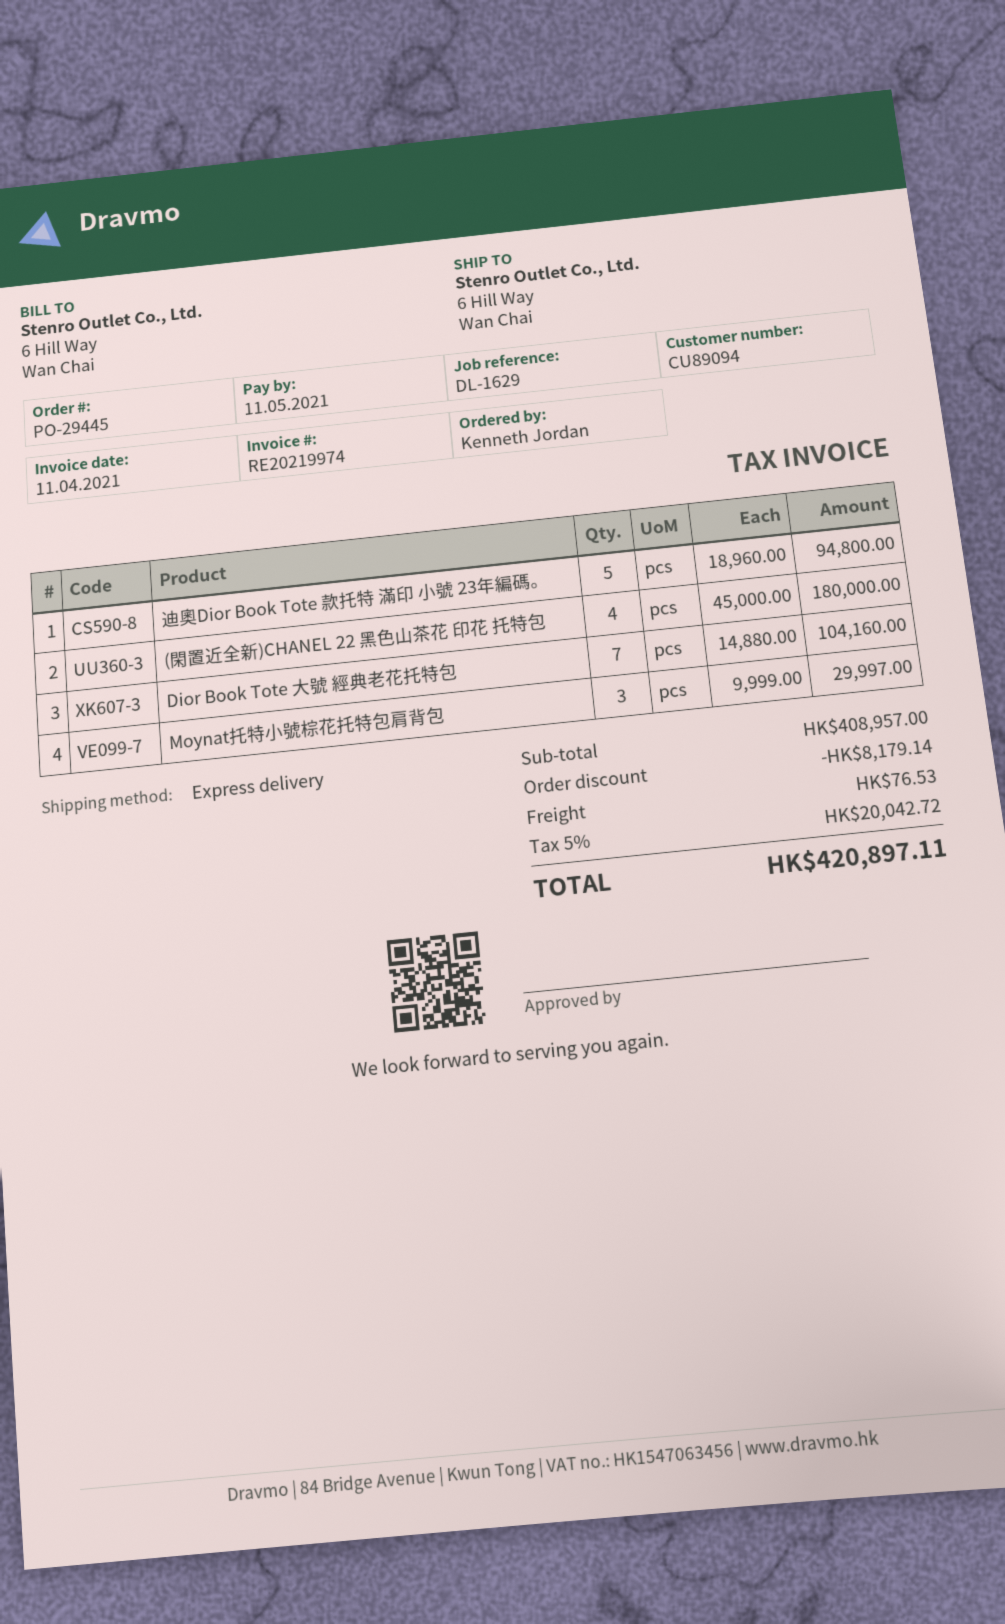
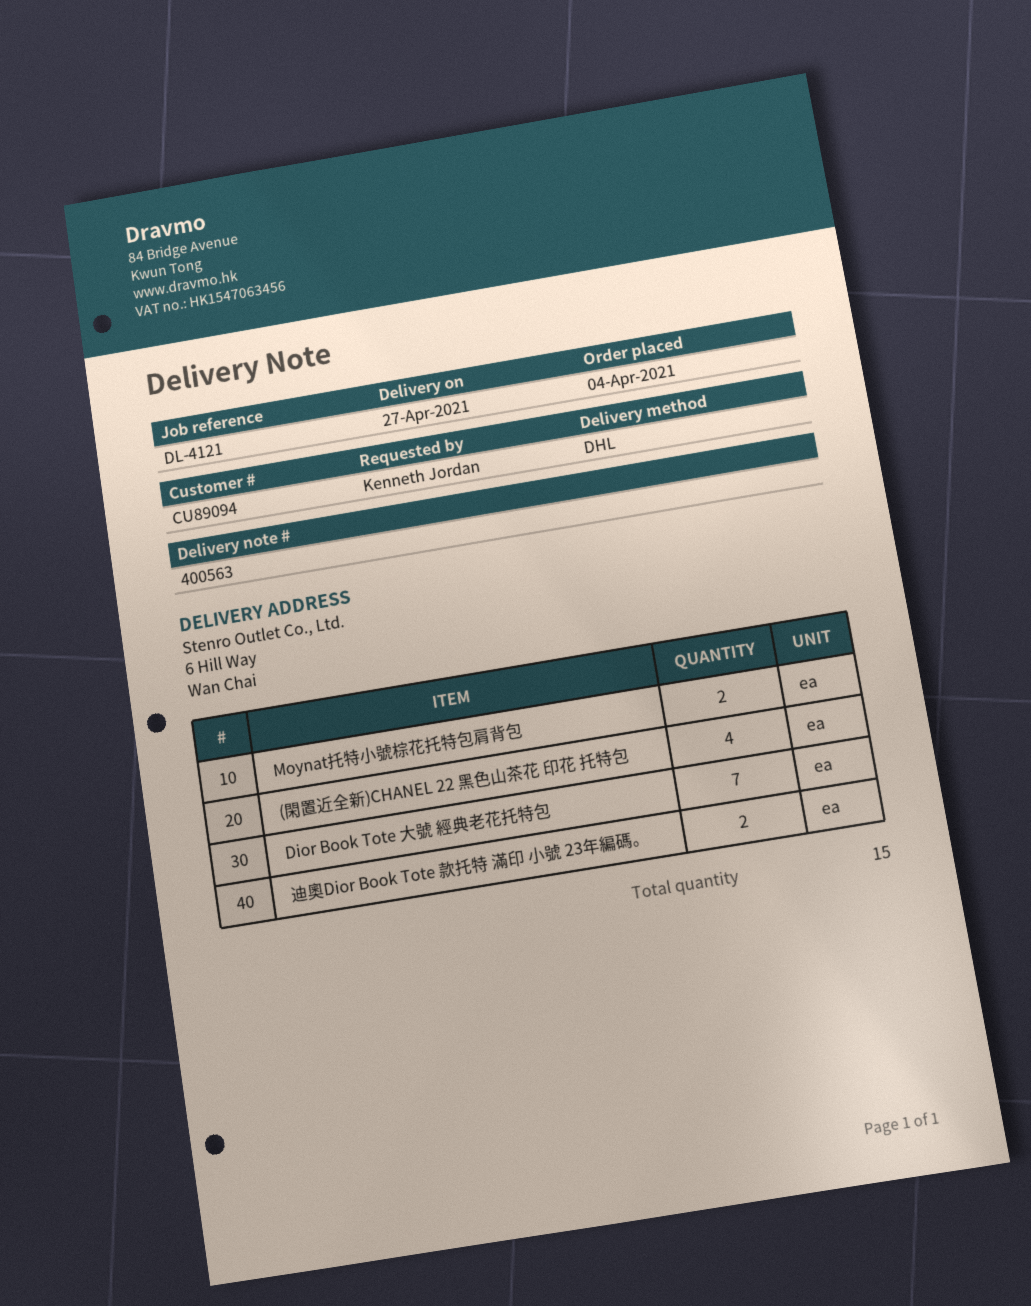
reference: DL-1629 -> DL-4121
shipping method: express -> DHL
迪奧Dior Book Tote 款托特 滿印 小號 23年編碼。: 5 -> 2
Moynat托特小號棕花托特包肩背包: 3 -> 2

